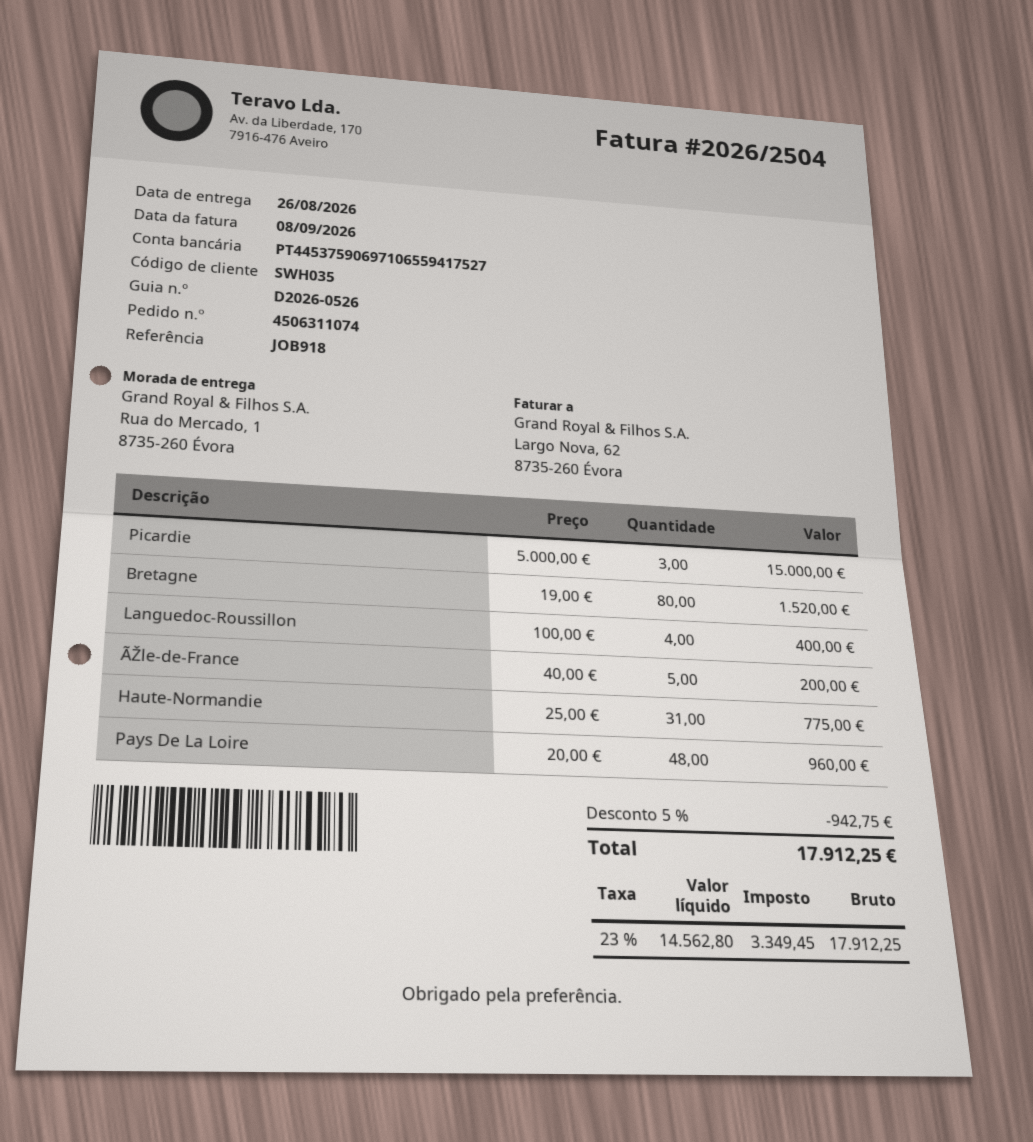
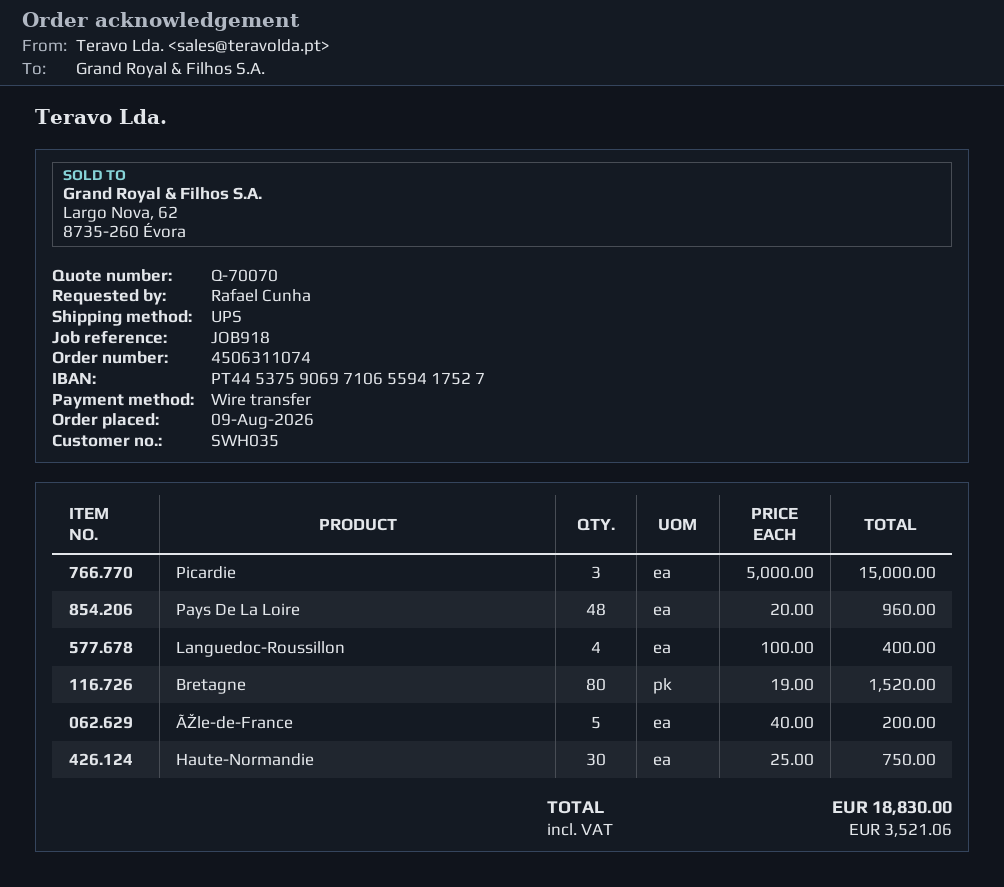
Haute-Normandie: 31 x 25.00 = 775.00 -> 30 x 25.00 = 750.00
discount: 5% = 942.75 -> none
tax: 3349.45 -> 3521.06
total: 17912.25 -> 18830.00

